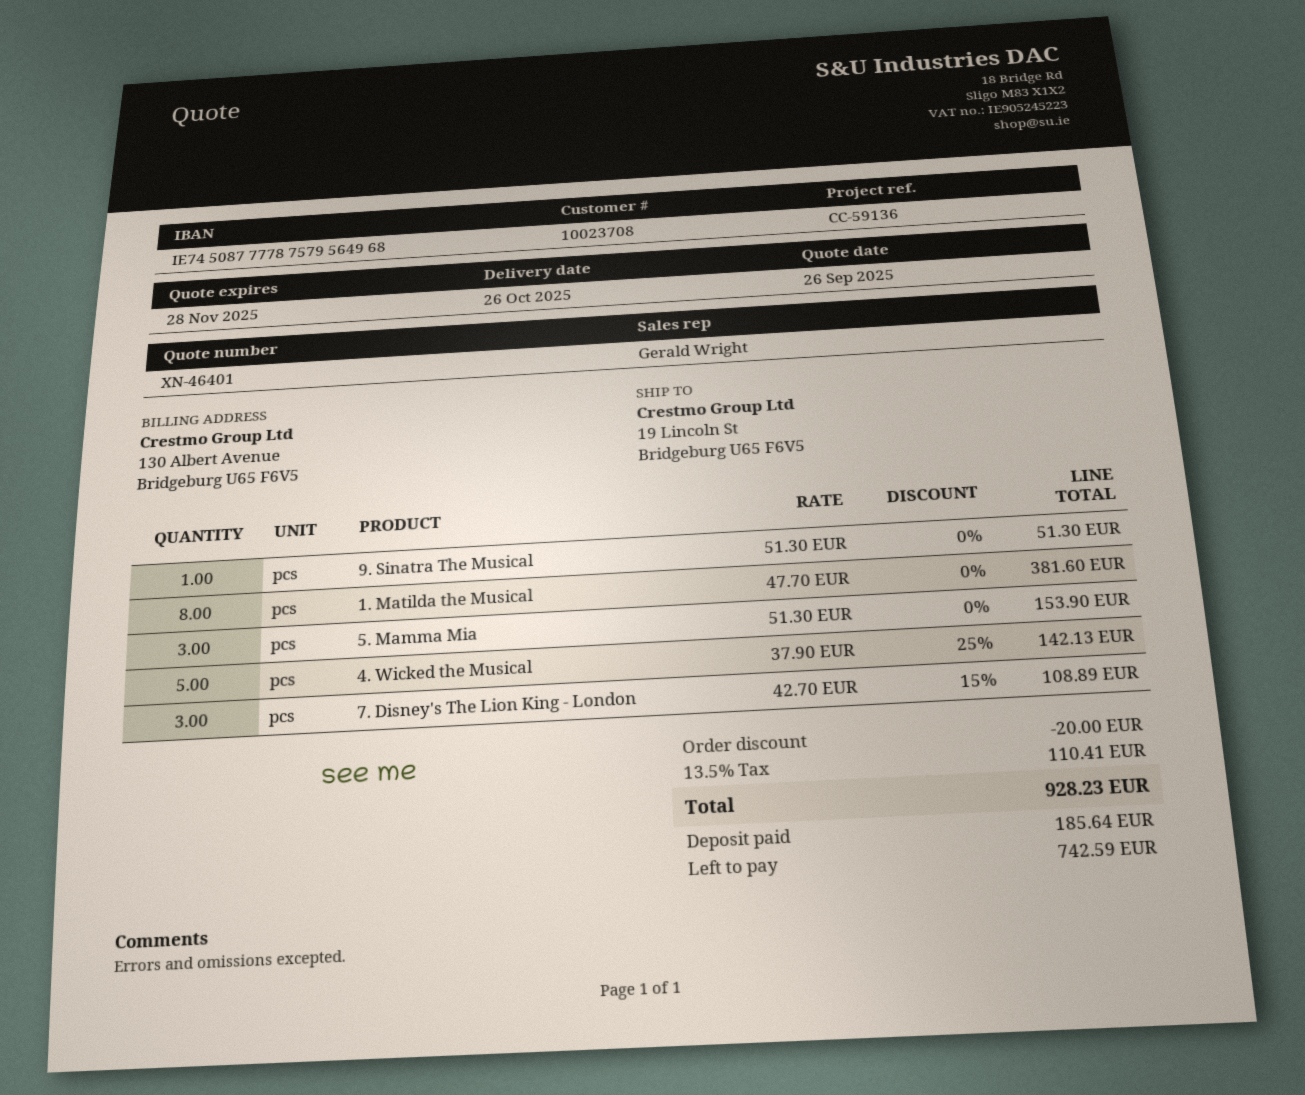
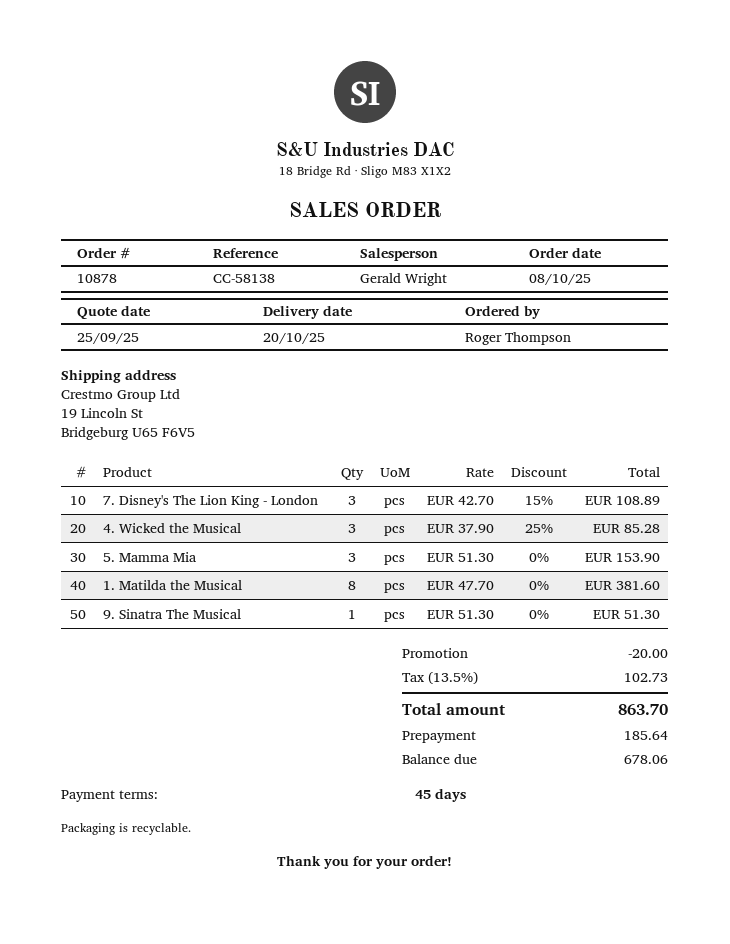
quote date: 2025-09-26 -> 2025-09-25
delivery date: 2025-10-26 -> 2025-10-20
reference: CC-59136 -> CC-58138
4. Wicked the Musical: 5 x 37.90 - 25% = 142.13 -> 3 x 37.90 - 25% = 85.28
tax: 13.5% = 110.41 -> 13.5% = 102.73
total: 928.23 -> 863.70
balance: 742.59 -> 678.06

